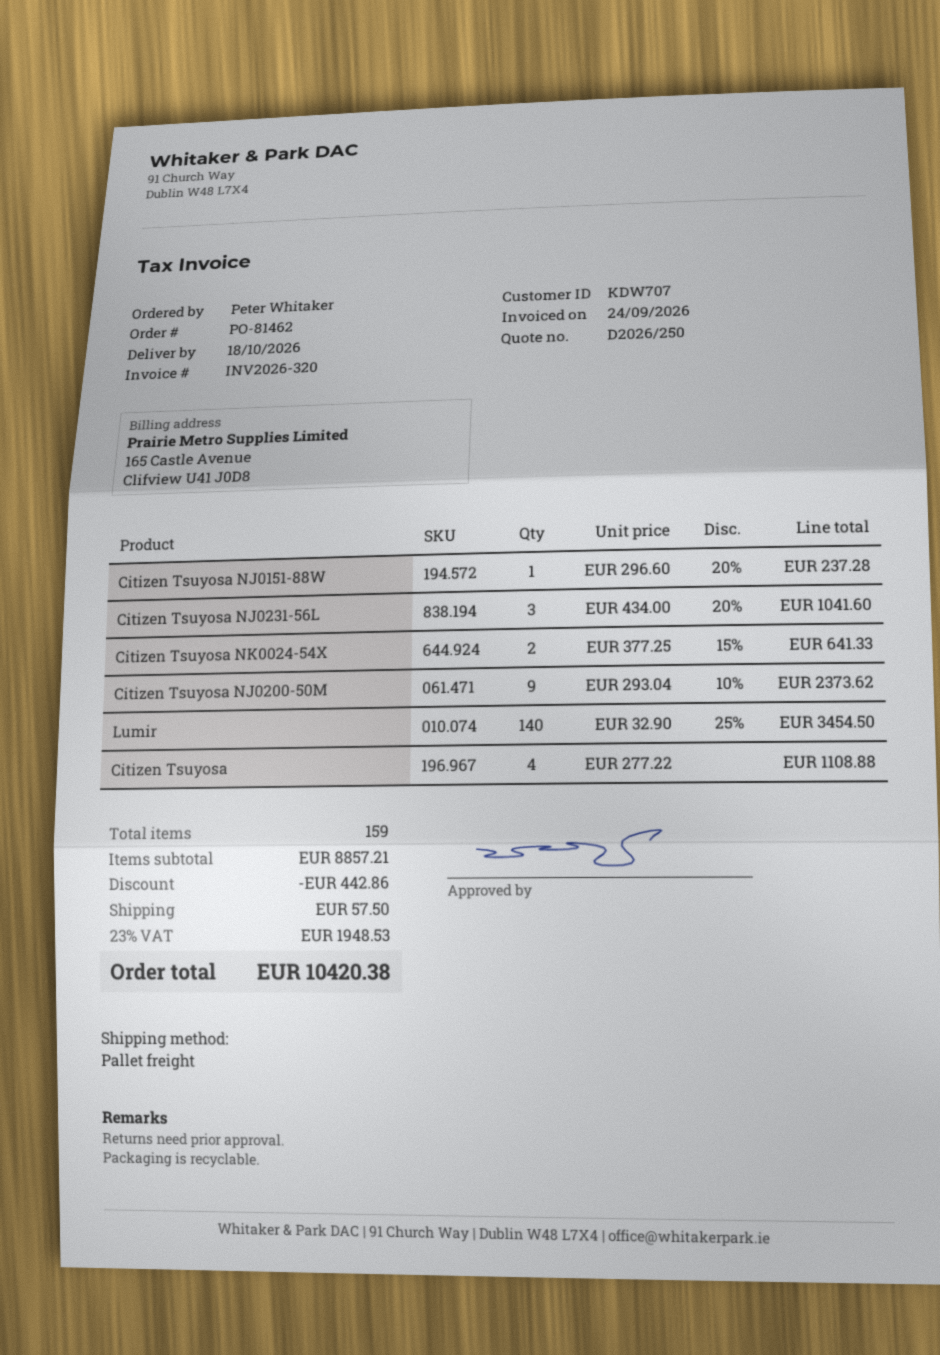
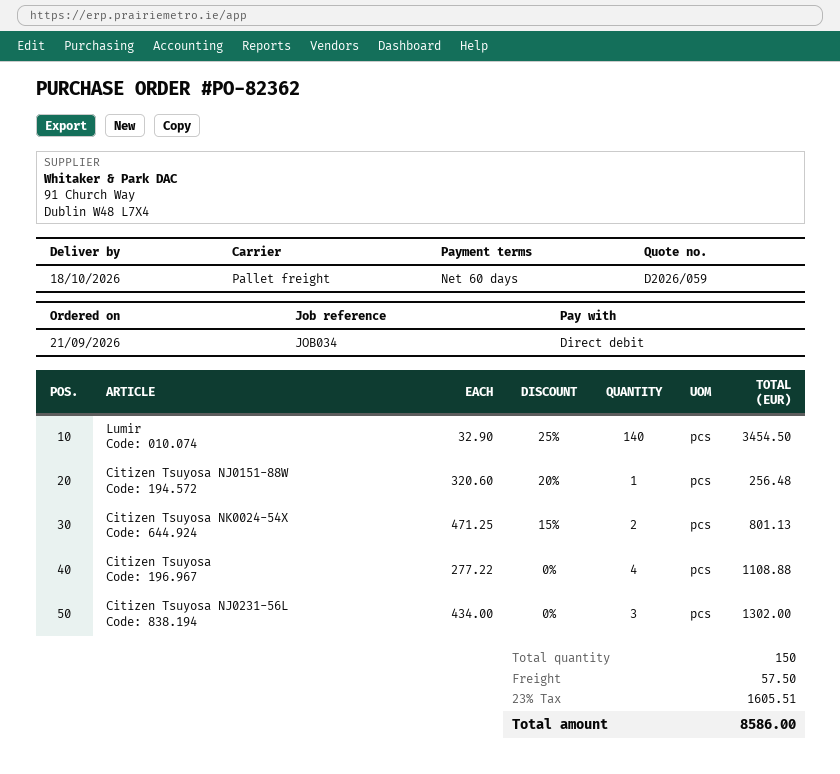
quote number: D2026/250 -> D2026/059
order number: PO-81462 -> PO-82362
Citizen Tsuyosa NJ0151-88W: 1 x 296.60 - 20% = 237.28 -> 1 x 320.60 - 20% = 256.48
Citizen Tsuyosa NJ0231-56L: 3 x 434.00 - 20% = 1041.60 -> 3 x 434.00 = 1302.00
Citizen Tsuyosa NK0024-54X: 2 x 377.25 - 15% = 641.33 -> 2 x 471.25 - 15% = 801.13
Citizen Tsuyosa NJ0200-50M: 9 x 293.04 - 10% = 2373.62 -> none
total quantity: 159 -> 150
discount: 442.86 -> none
tax: 23% = 1948.53 -> 23% = 1605.51
total: 10420.38 -> 8586.00

